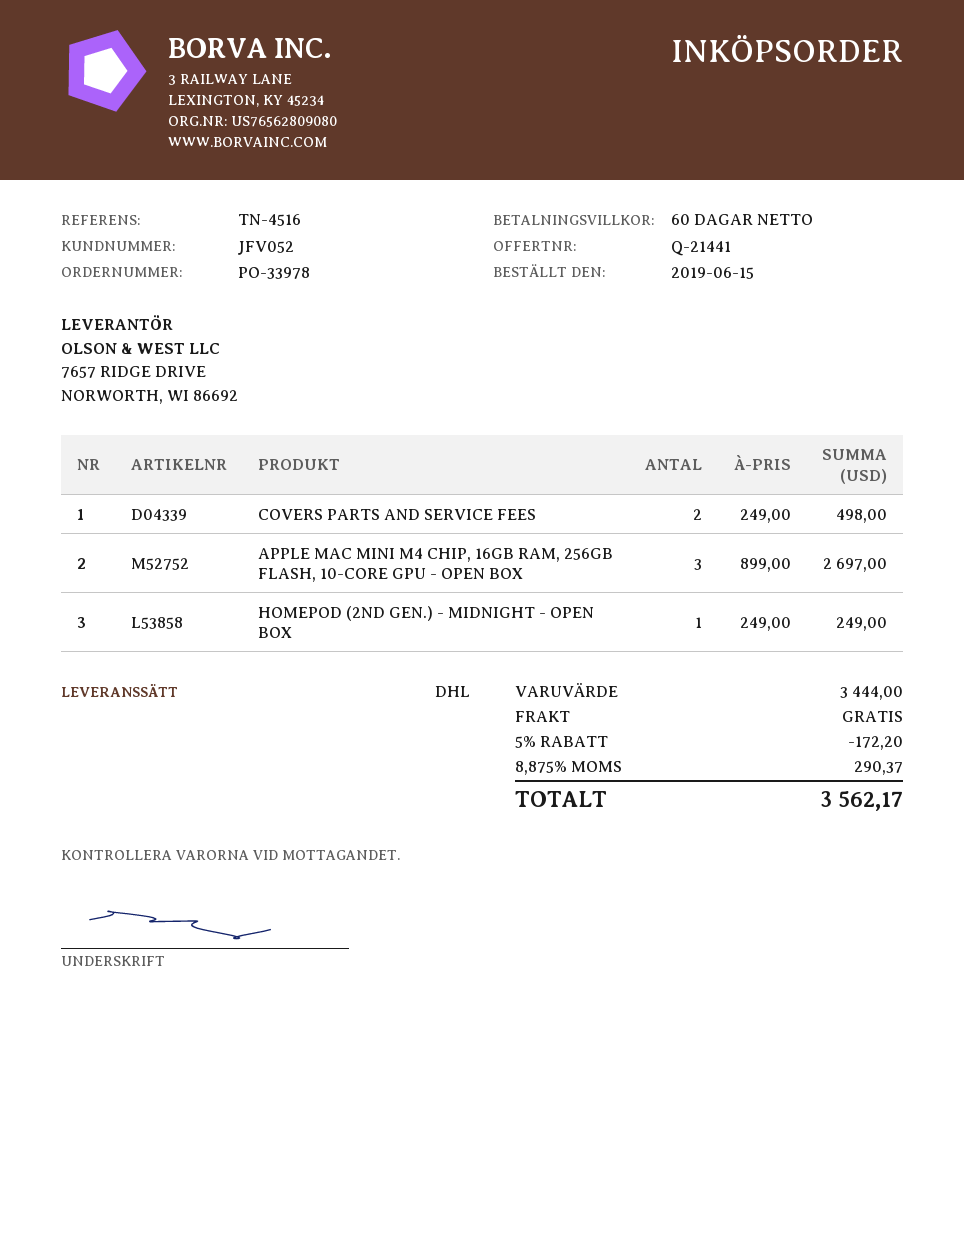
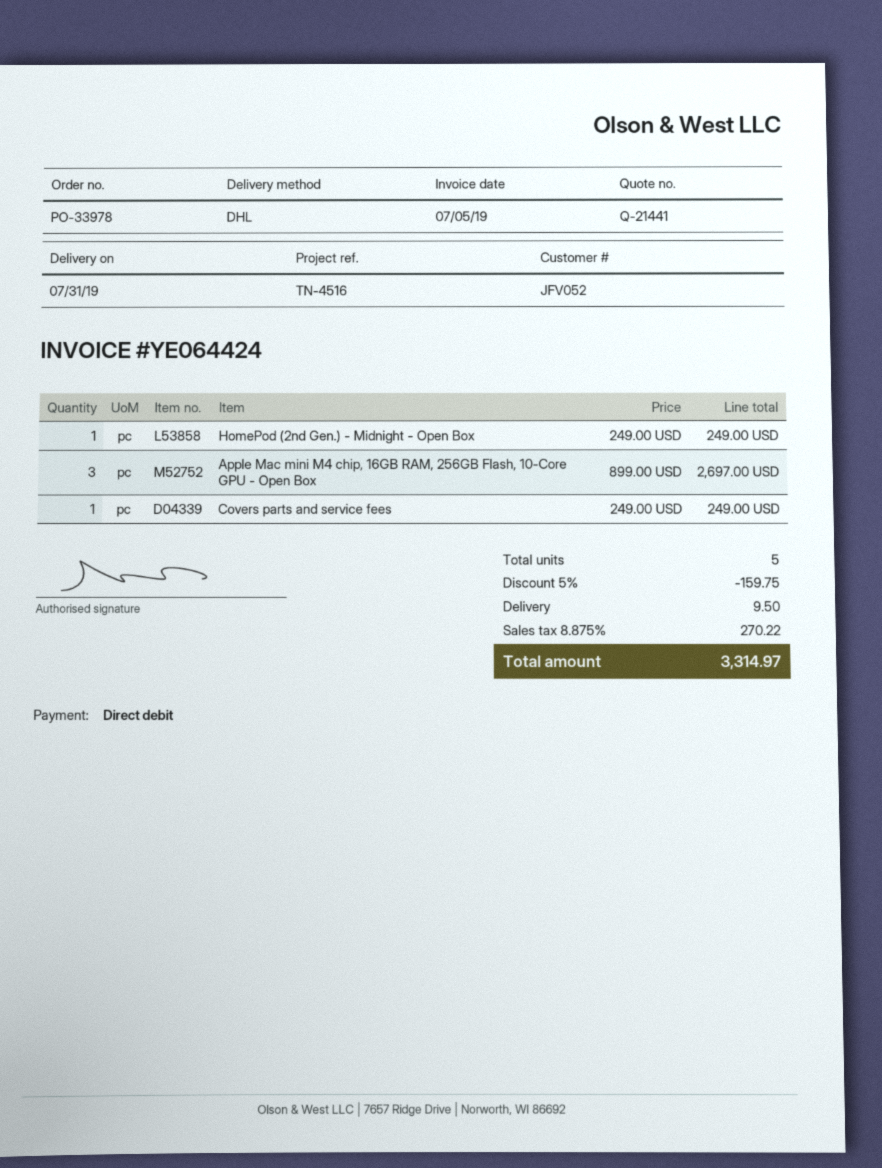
COVERS PARTS AND SERVICE FEES: 2 x 249.00 = 498.00 -> 1 x 249.00 = 249.00
discount: 5% = 172.20 -> 5% = 159.75
shipping: 0.00 -> 9.50
tax: 8.875% = 290.37 -> 8.875% = 270.22
total: 3562.17 -> 3314.97

